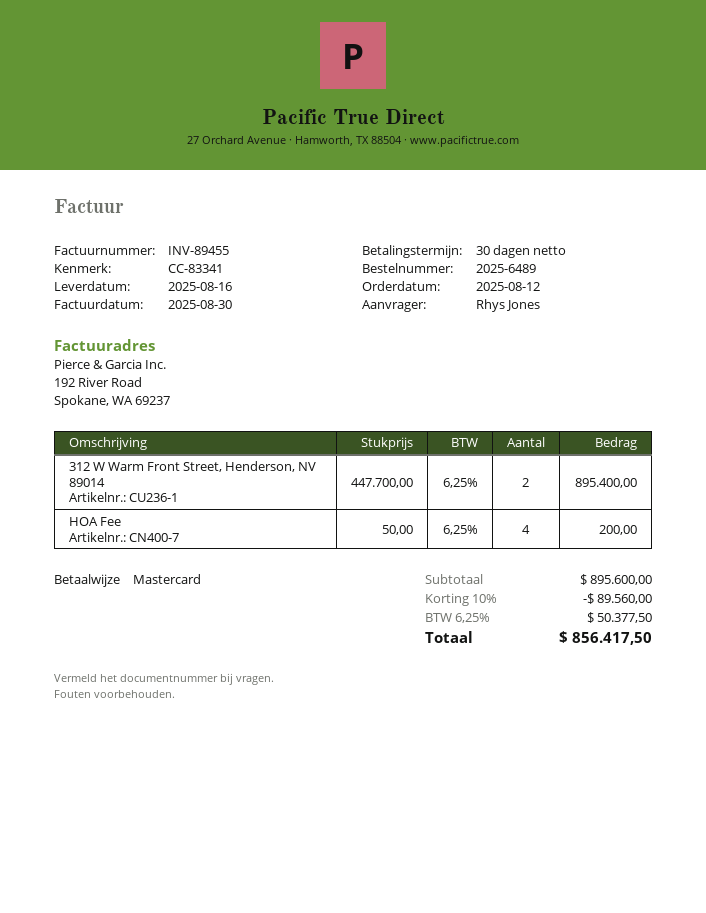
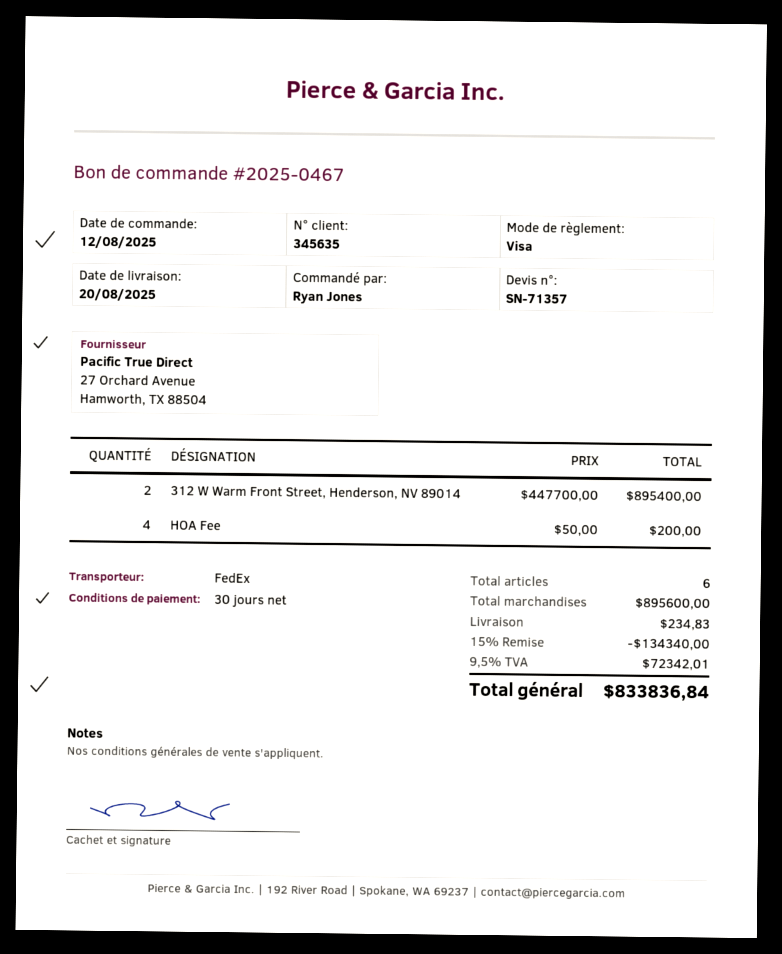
order number: 2025-6489 -> 2025-0467
delivery date: 2025-08-16 -> 2025-08-20
ordered by: Rhys Jones -> Ryan Jones
payment method: Mastercard -> Visa
discount: 10% = 89560.00 -> 15% = 134340.00
shipping: none -> 234.83
tax: 6.25% = 50377.50 -> 9.5% = 72342.01
total: 856417.50 -> 833836.84

